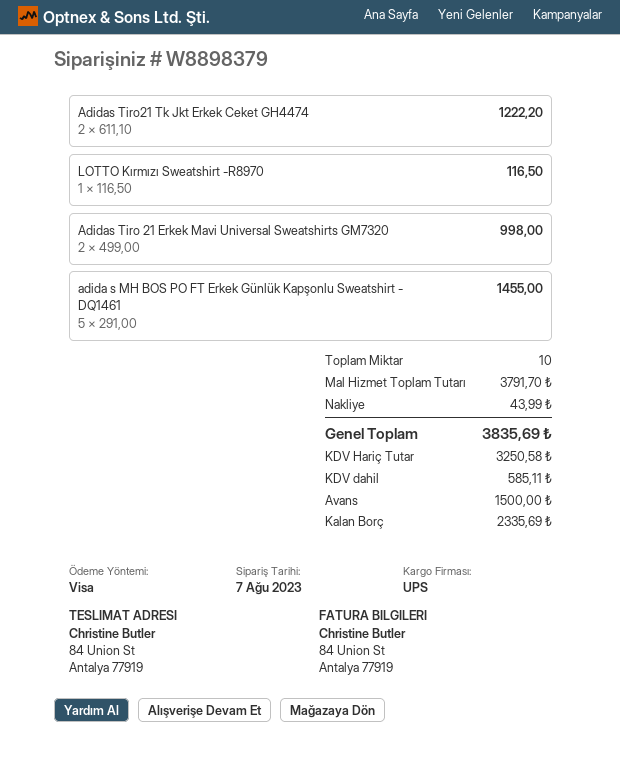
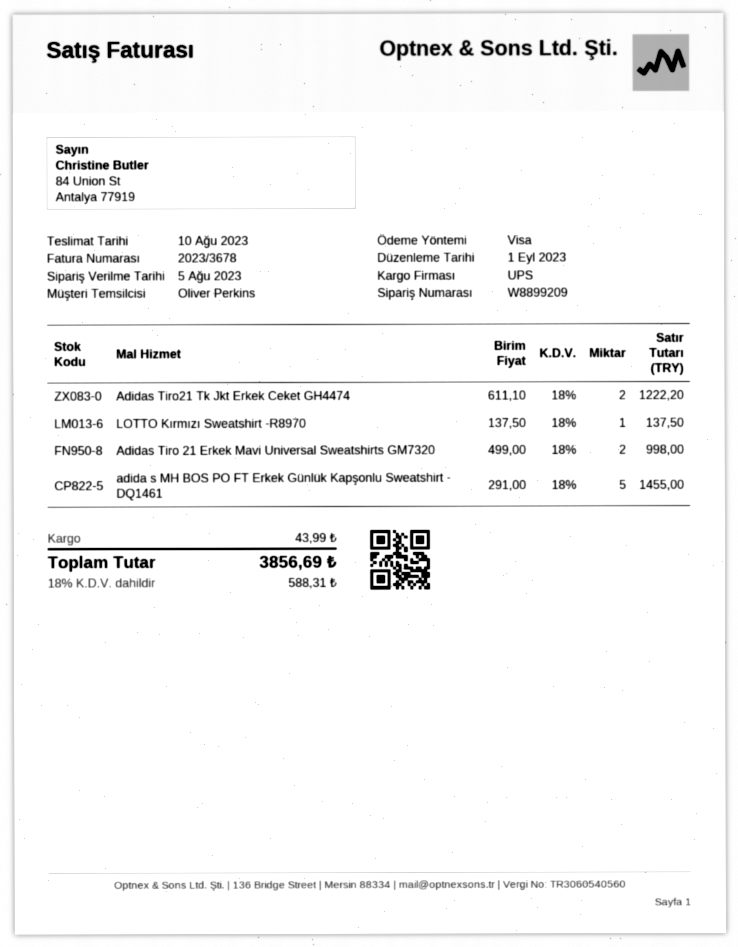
order number: W8898379 -> W8899209
order date: 2023-08-07 -> 2023-08-05
LOTTO Kırmızı Sweatshirt -R8970: 1 x 116.50 = 116.50 -> 1 x 137.50 = 137.50
tax: 585.11 -> 588.31
total: 3835.69 -> 3856.69

